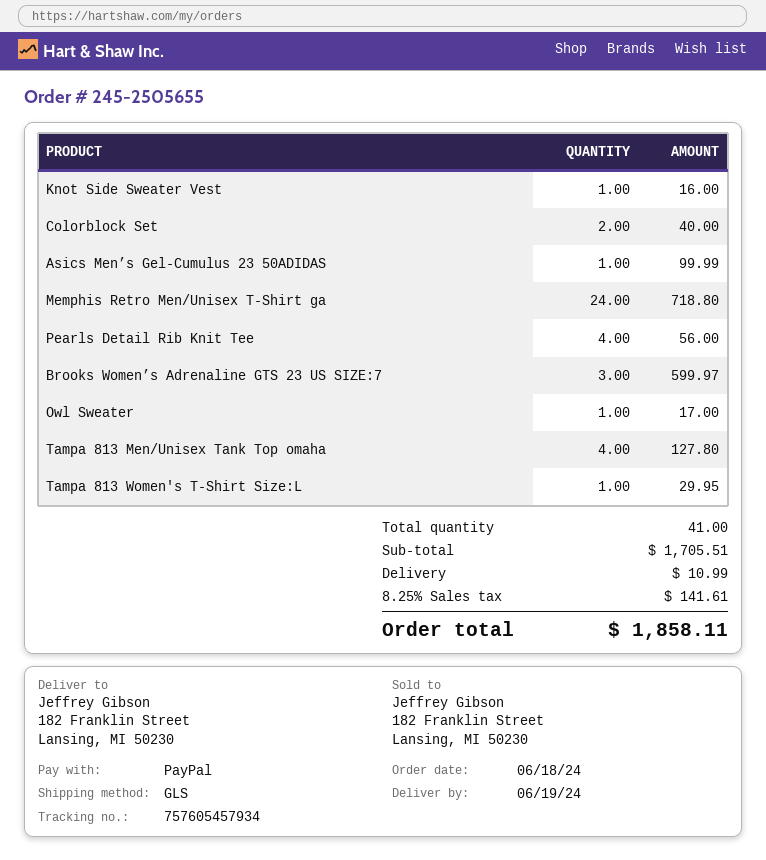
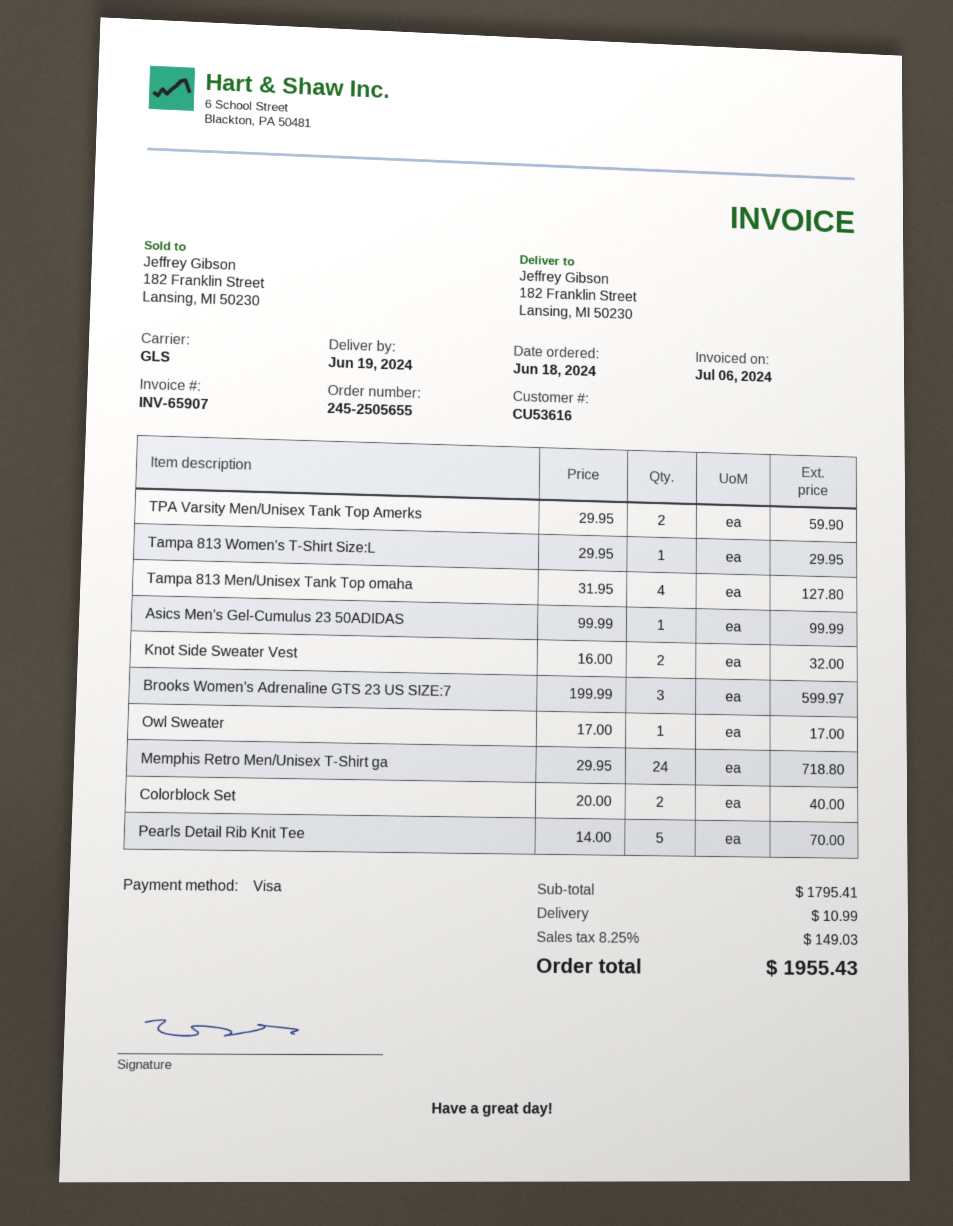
payment method: PayPal -> Visa
Knot Side Sweater Vest: 1 for 16.00 -> 2 for 32.00
Pearls Detail Rib Knit Tee: 4 for 56.00 -> 5 for 70.00
TPA Varsity Men/Unisex Tank Top Amerks: none -> 2 for 59.90
subtotal: 1705.51 -> 1795.41
tax: 8.25% = 141.61 -> 8.25% = 149.03
total: 1858.11 -> 1955.43

